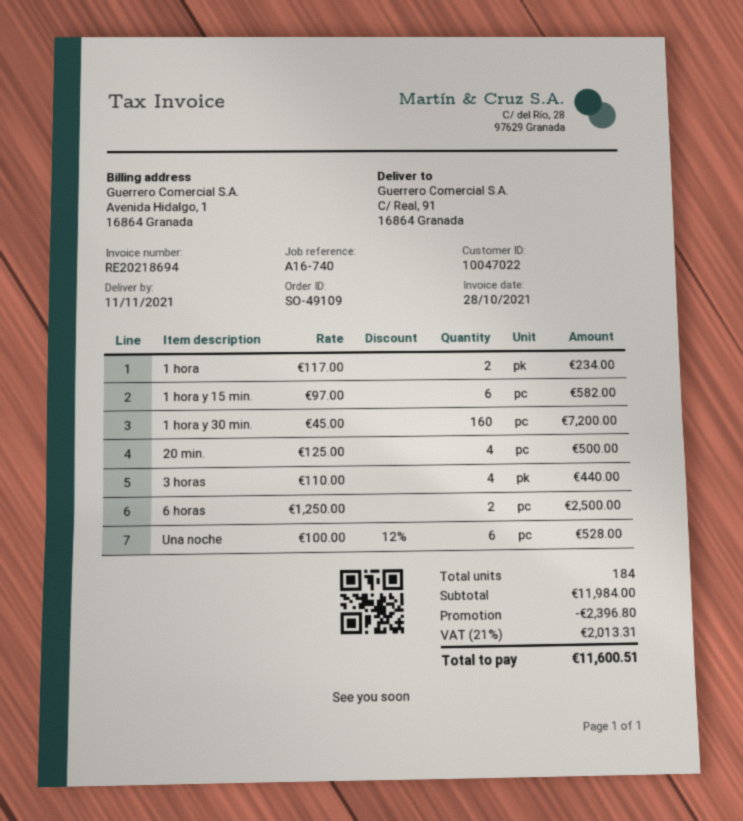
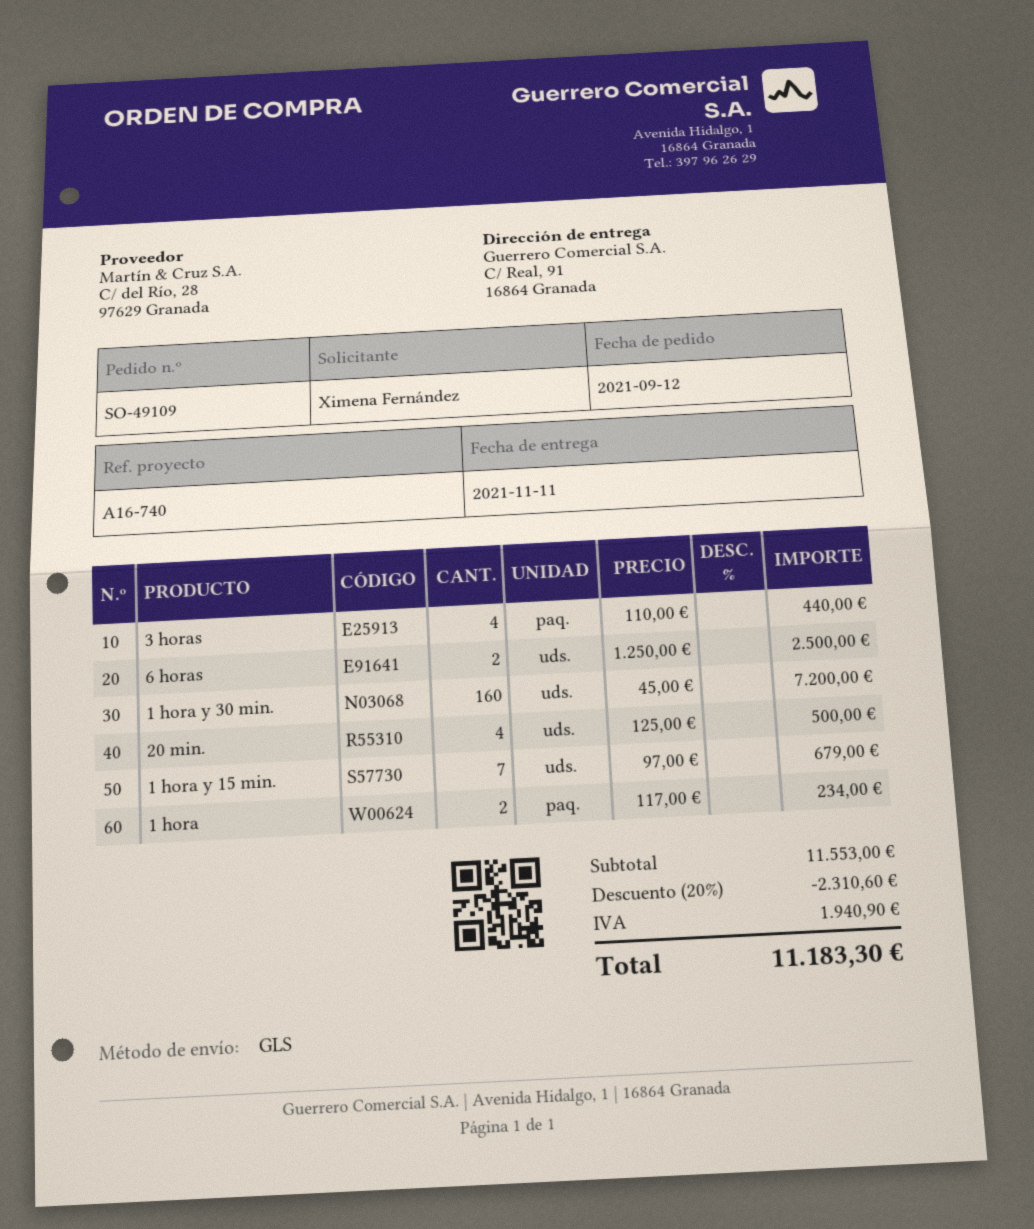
1 hora y 15 min.: 6 x 97.00 = 582.00 -> 7 x 97.00 = 679.00
Una noche: 6 x 100.00 - 12% = 528.00 -> none
subtotal: 11984.00 -> 11553.00
discount: 2396.80 -> 2310.60
tax: 2013.31 -> 1940.90
total: 11600.51 -> 11183.30

